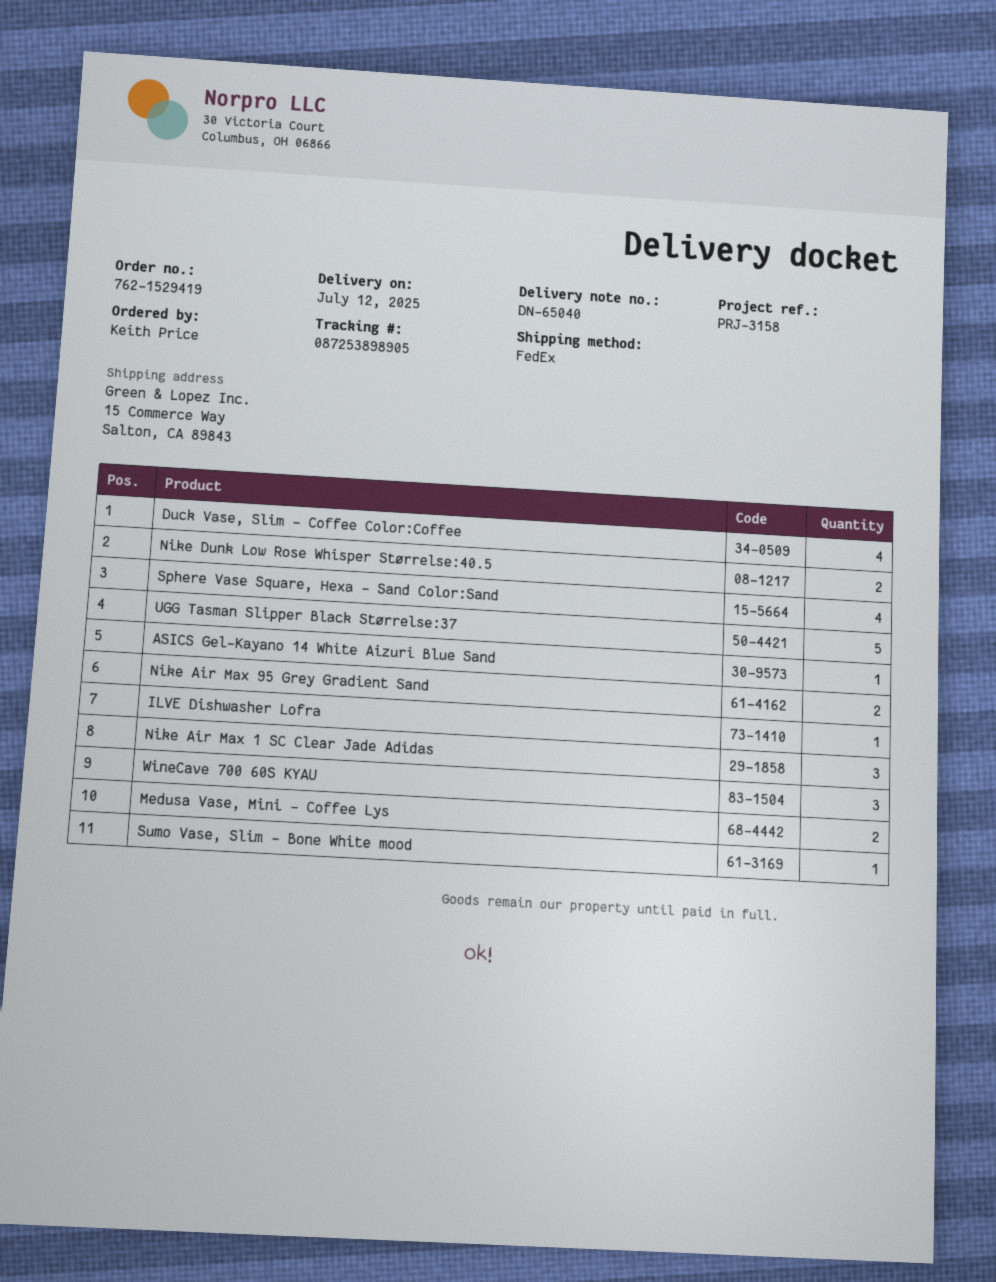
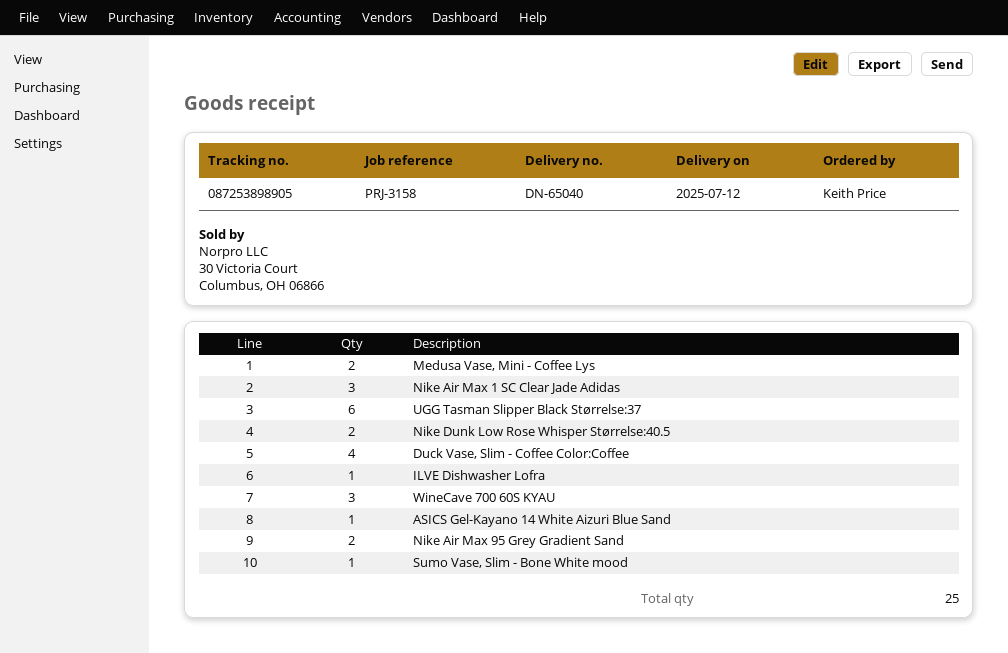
Sphere Vase Square, Hexa - Sand Color:Sand: 4 -> none
UGG Tasman Slipper Black Størrelse:37: 5 -> 6

